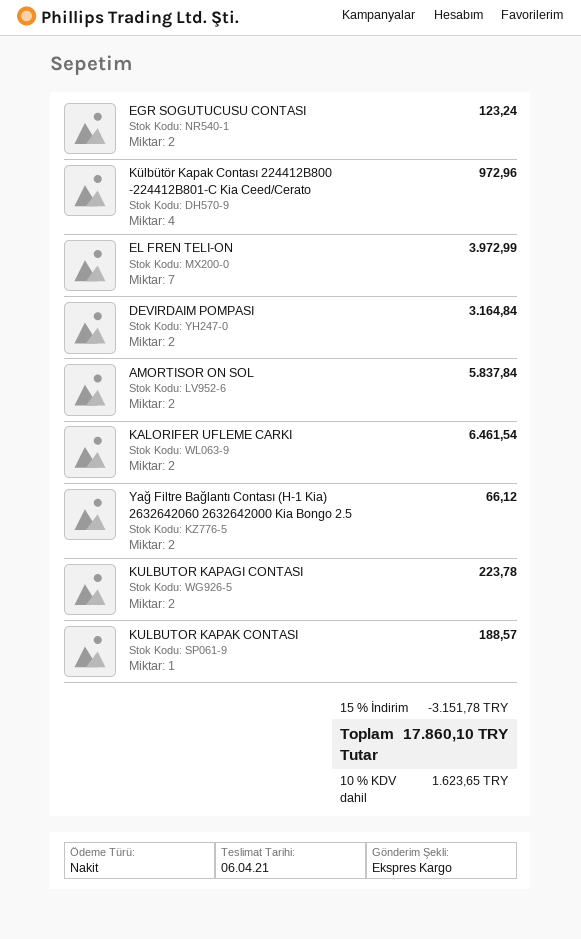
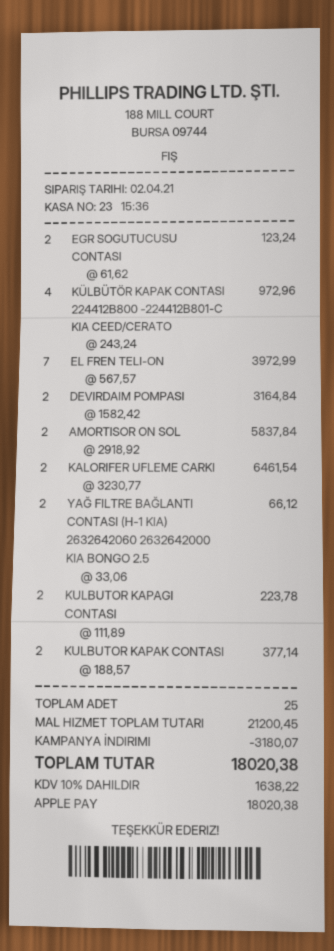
payment method: cash -> Apple Pay
KULBUTOR KAPAK CONTASI: 1 for 188.57 -> 2 for 377.14
discount: 3151.78 -> 3180.07
tax: 10% = 1623.65 -> 10% = 1638.22
total: 17860.10 -> 18020.38

